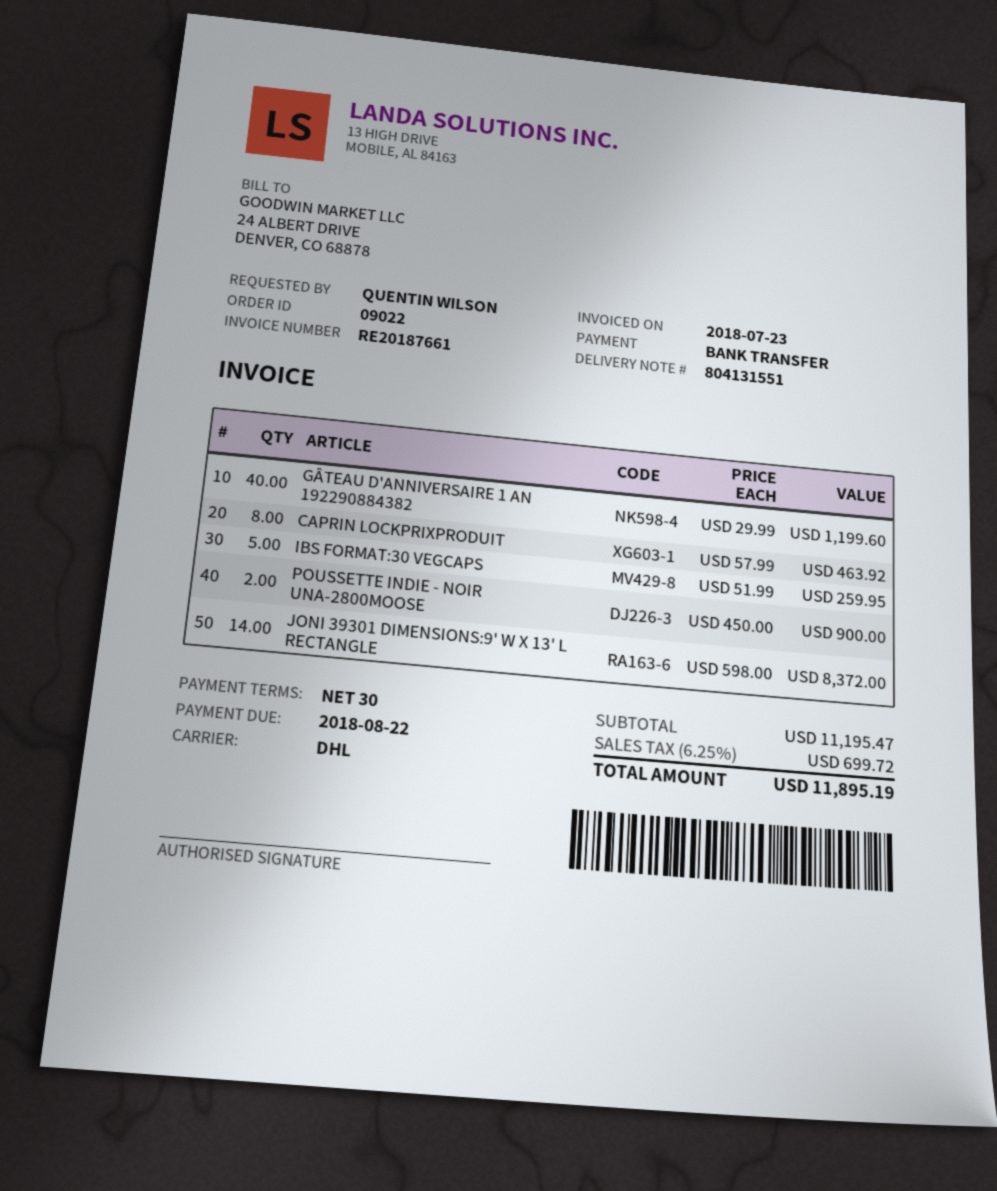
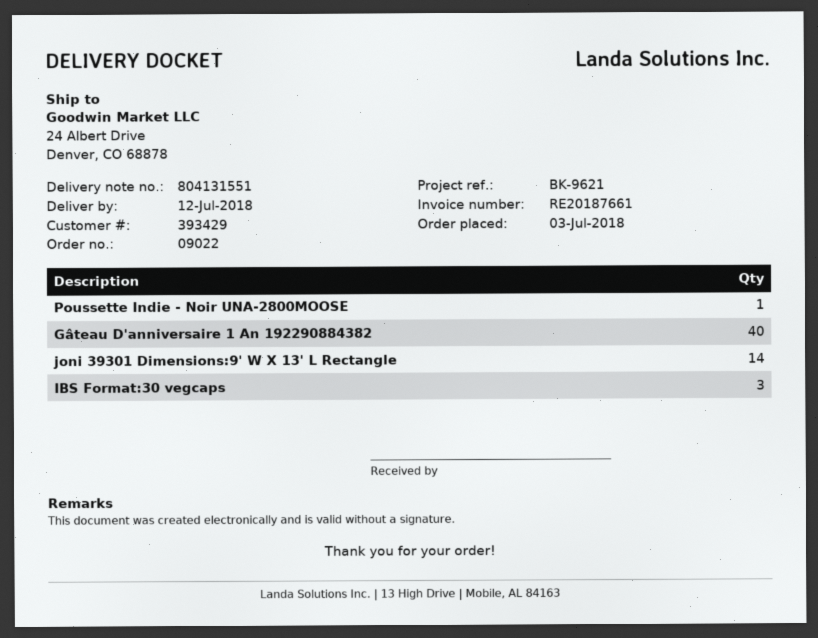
CAPRIN LOCKPRIXPRODUIT: 8 -> none
IBS FORMAT:30 VEGCAPS: 5 -> 3
POUSSETTE INDIE - NOIR UNA-2800MOOSE: 2 -> 1

